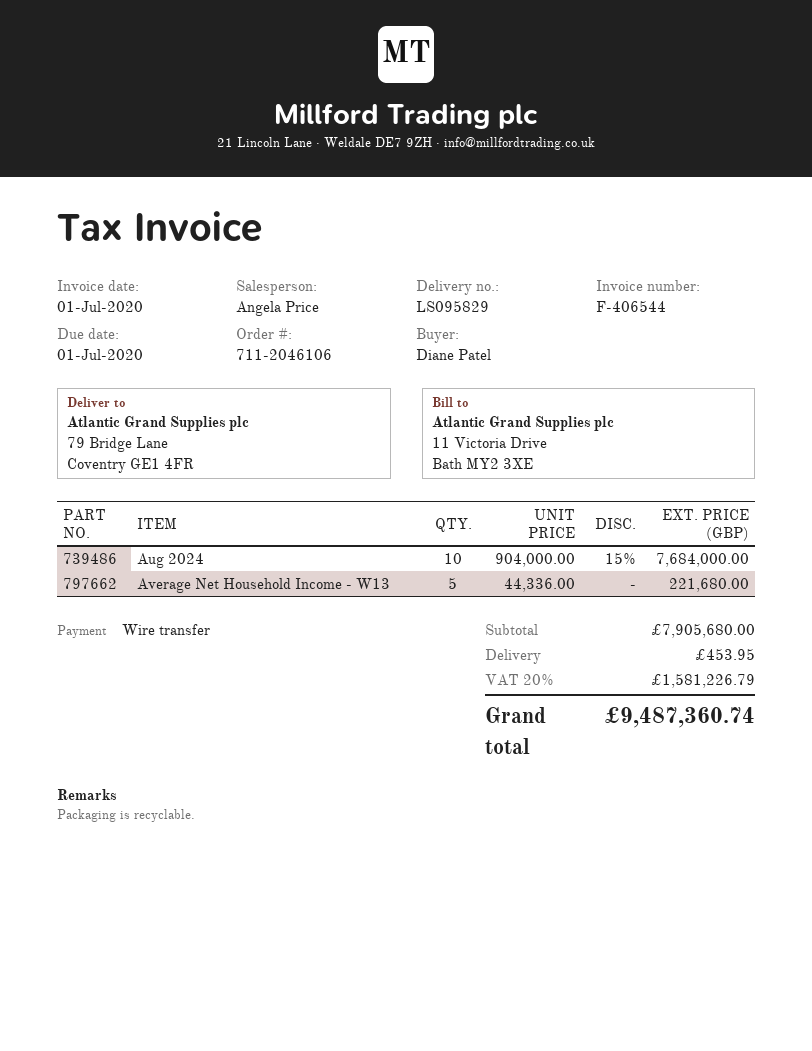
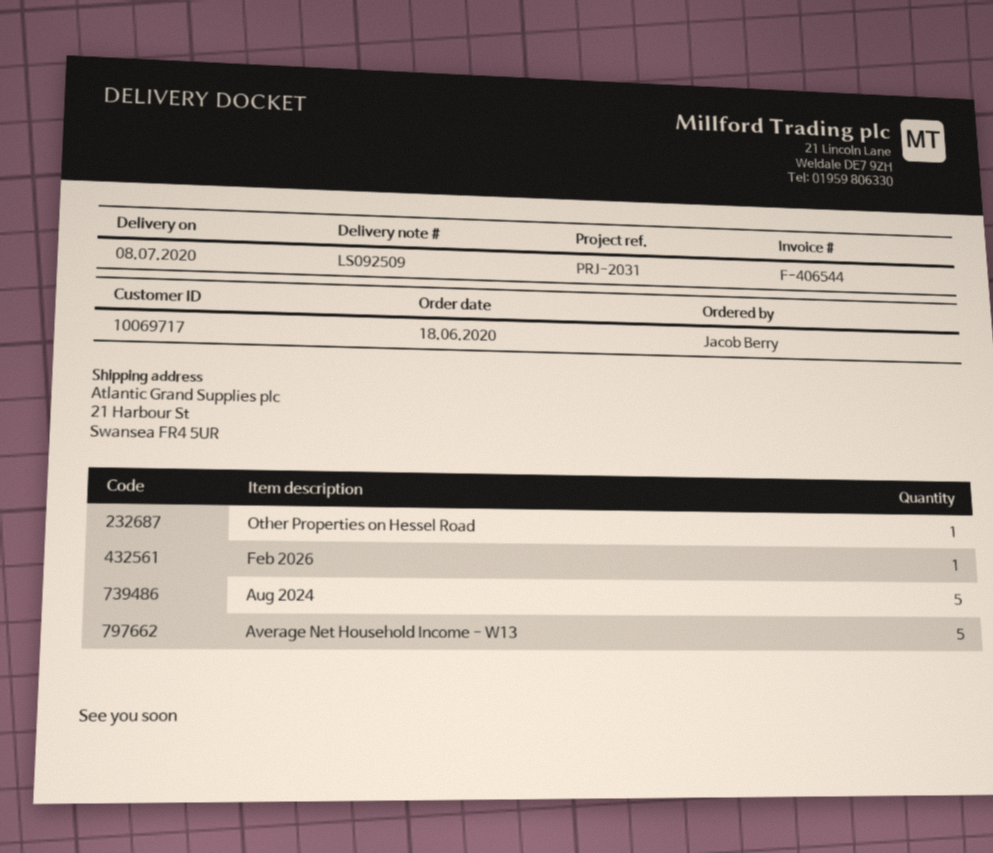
delivery note number: LS095829 -> LS092509
ordered by: Diane Patel -> Jacob Berry
ship to: 79 Bridge Lane, Coventry GE1 4FR -> 21 Harbour St, Swansea FR4 5UR
Aug 2024: 10 -> 5
Other Properties on Hessel Road: none -> 1
Feb 2026: none -> 1

